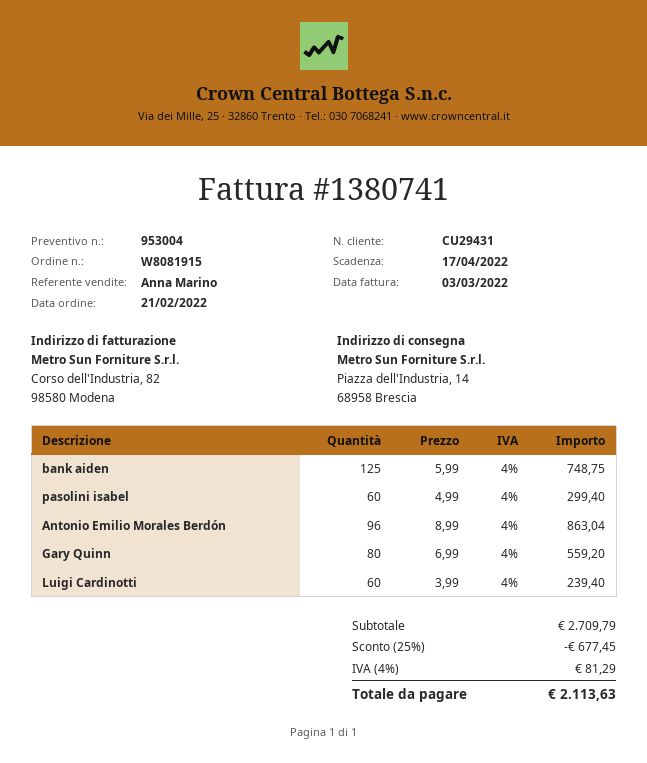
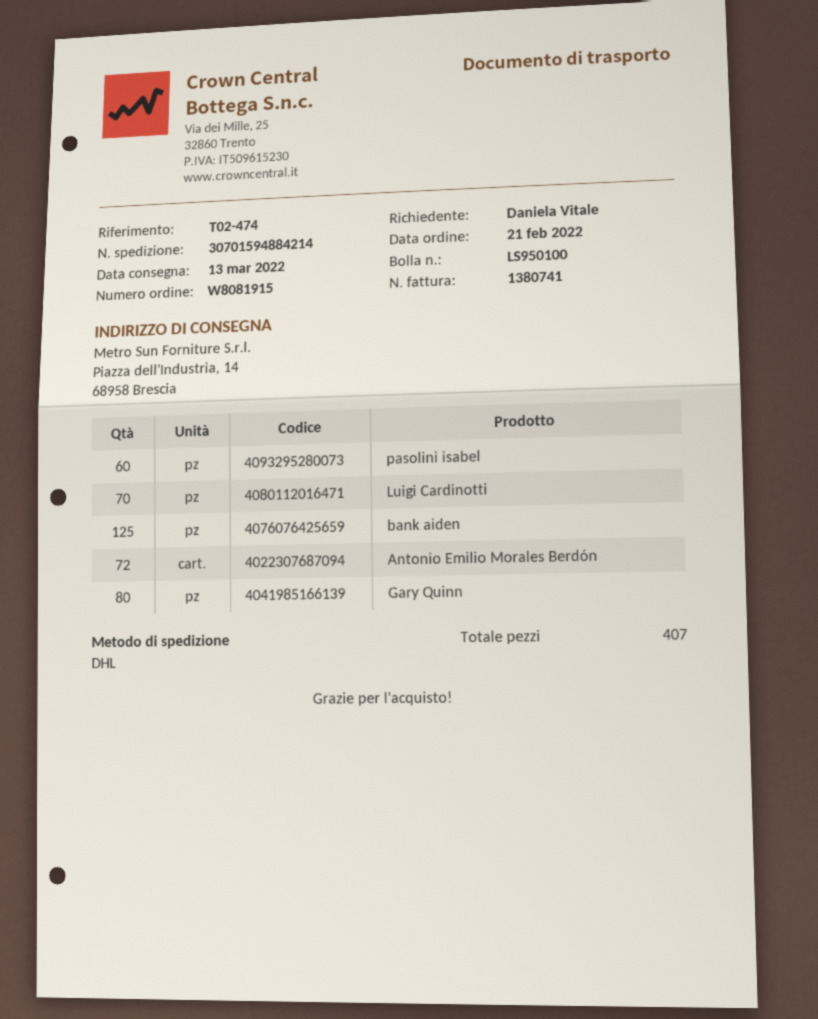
Antonio Emilio Morales Berdón: 96 -> 72
Luigi Cardinotti: 60 -> 70

